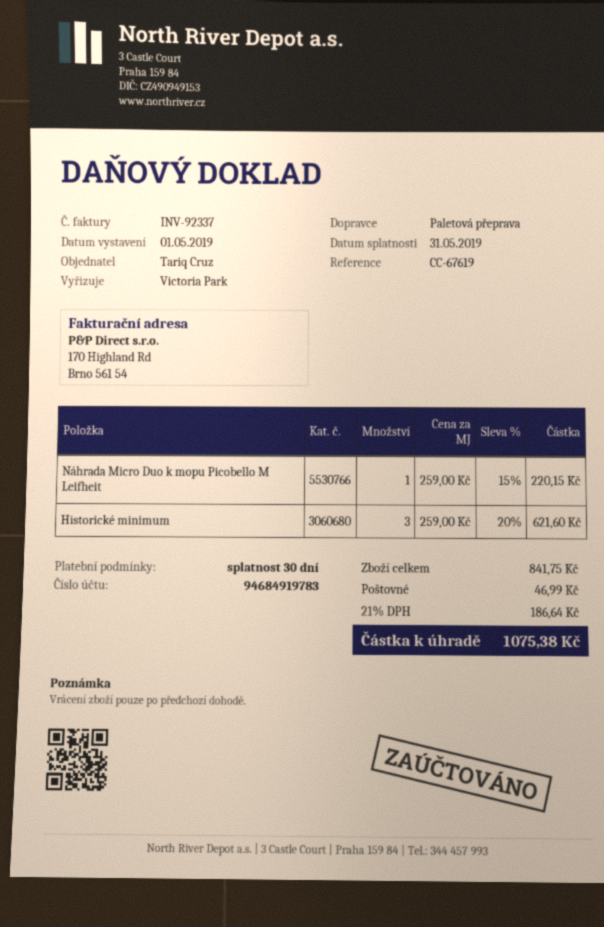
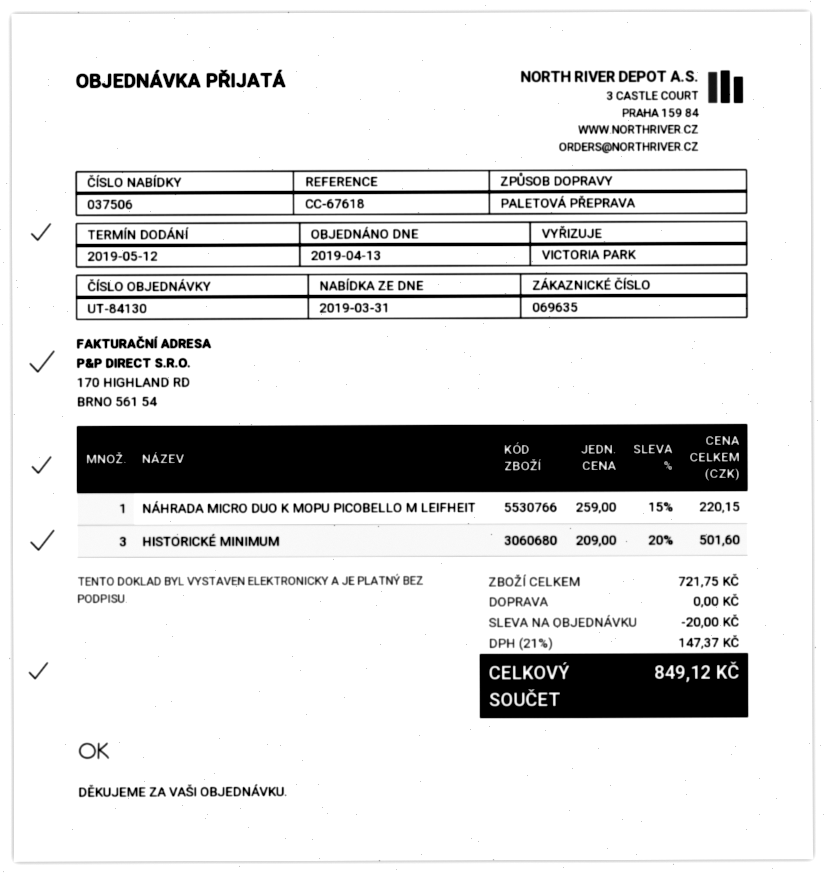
reference: CC-67619 -> CC-67618
Historické minimum: 3 x 259.00 - 20% = 621.60 -> 3 x 209.00 - 20% = 501.60
subtotal: 841.75 -> 721.75
discount: none -> 20.00
shipping: 46.99 -> 0.00
tax: 21% = 186.64 -> 21% = 147.37
total: 1075.38 -> 849.12

